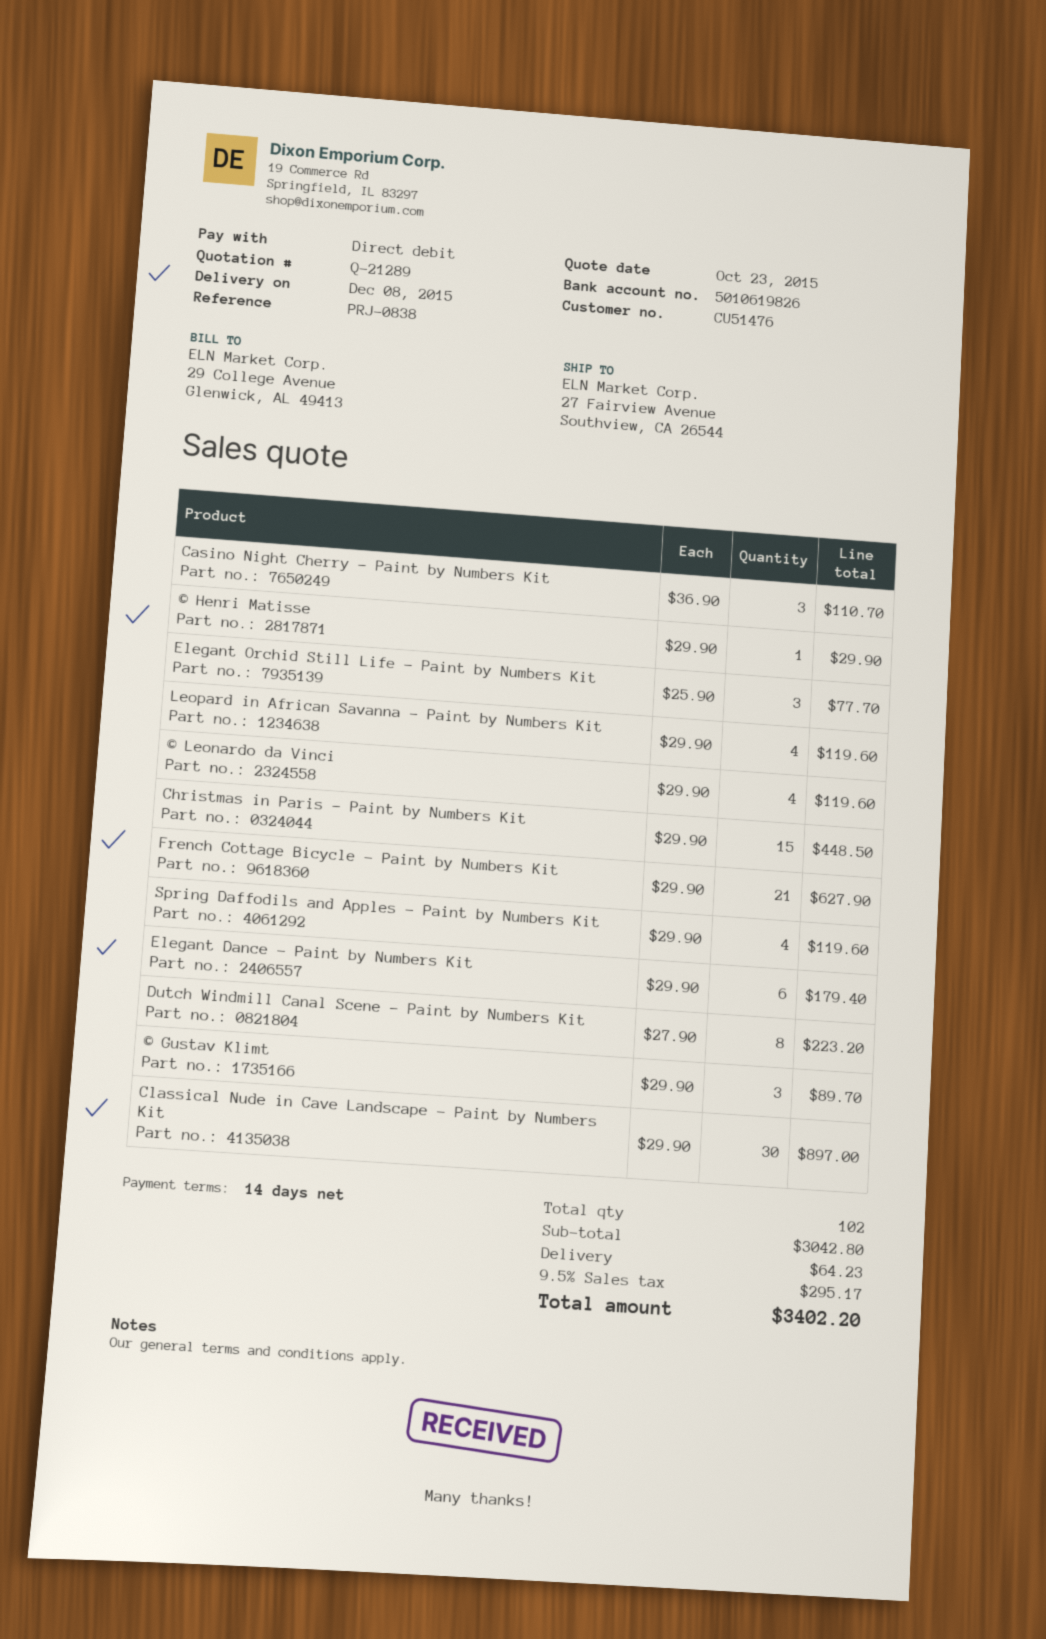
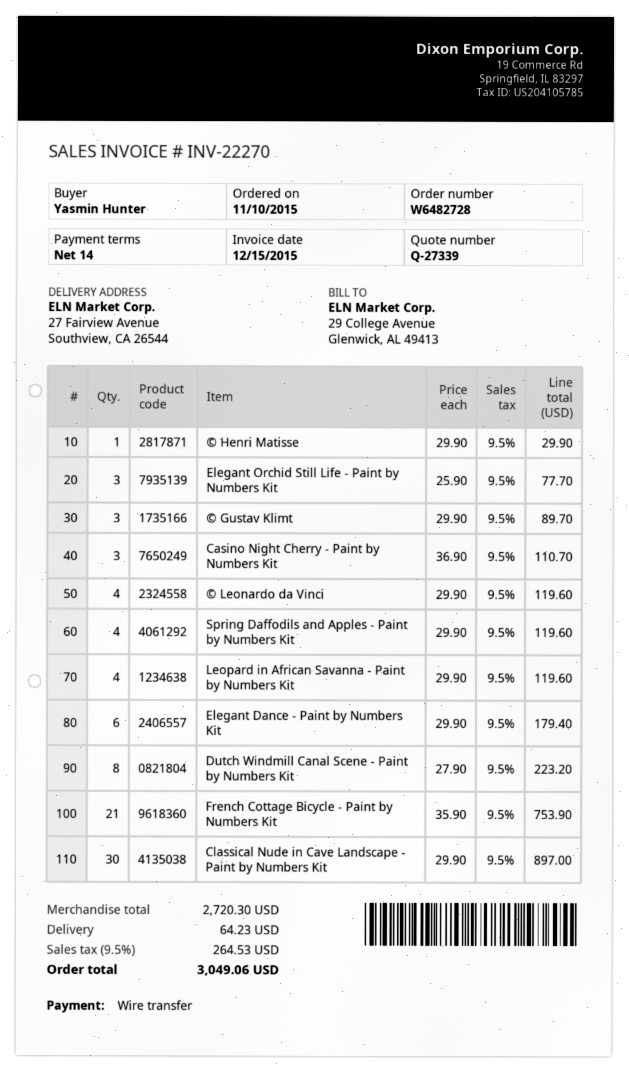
quote number: Q-21289 -> Q-27339
payment method: direct debit -> bank transfer
Christmas in Paris - Paint by Numbers Kit: 15 x 29.90 = 448.50 -> none
French Cottage Bicycle - Paint by Numbers Kit: 21 x 29.90 = 627.90 -> 21 x 35.90 = 753.90
subtotal: 3042.80 -> 2720.30
tax: 9.5% = 295.17 -> 9.5% = 264.53
total: 3402.20 -> 3049.06

